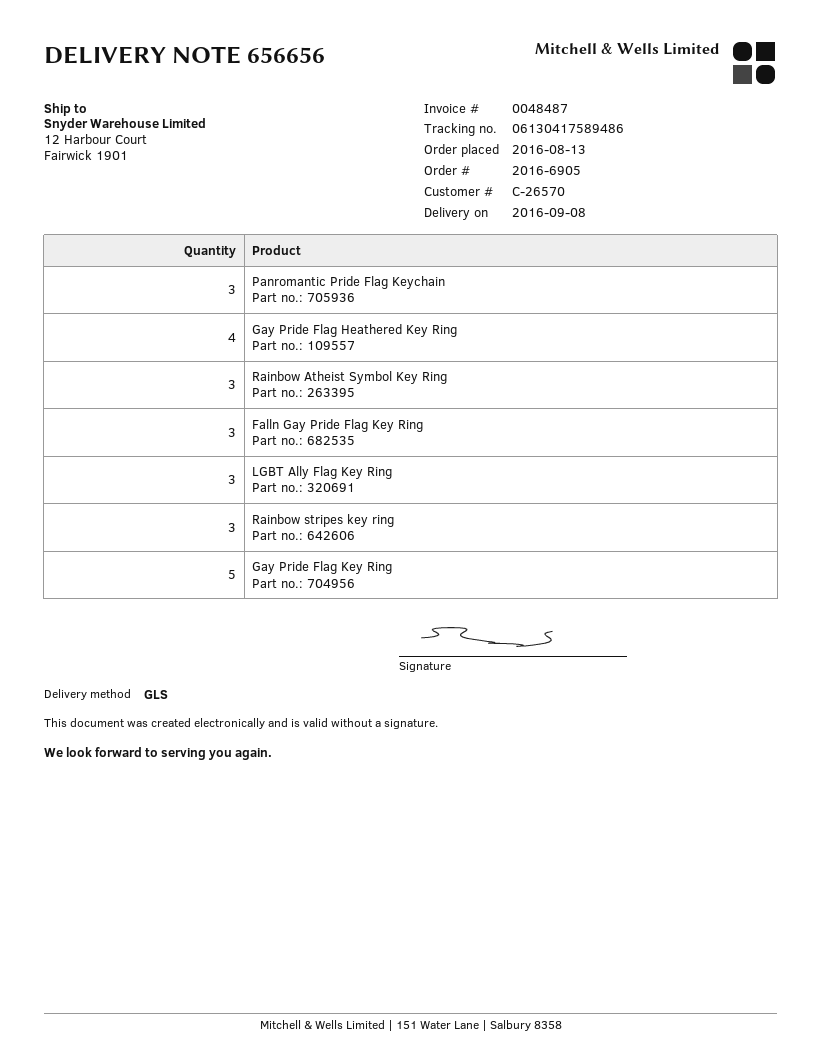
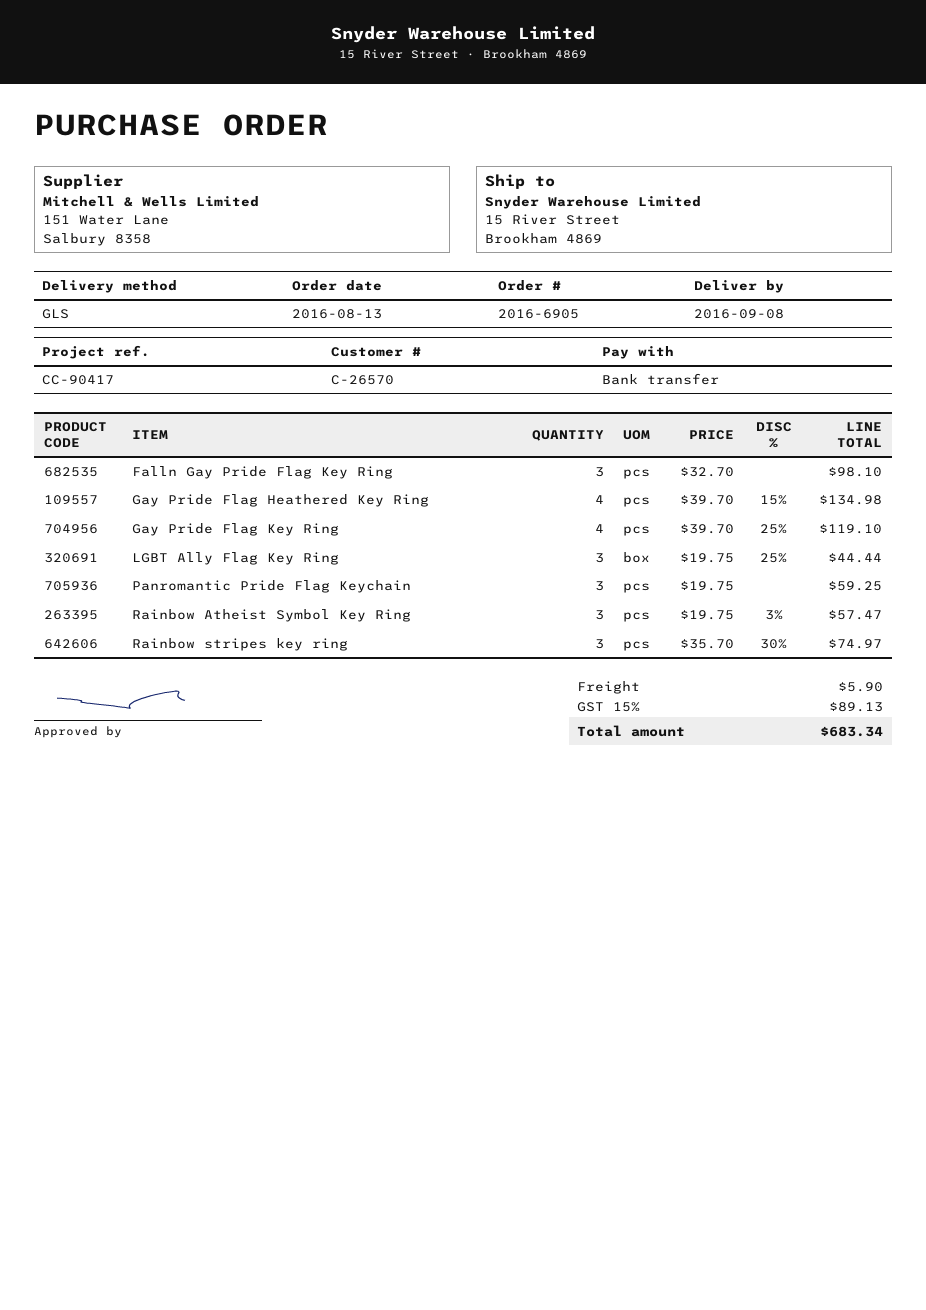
ship to: 12 Harbour Court, Fairwick 1901 -> 15 River Street, Brookham 4869
Gay Pride Flag Key Ring: 5 -> 4

